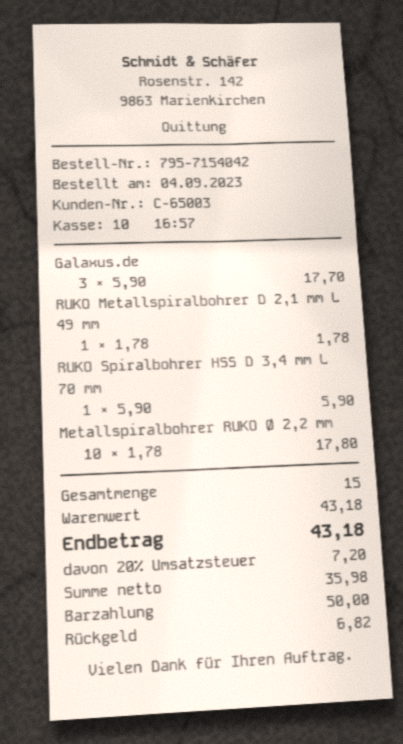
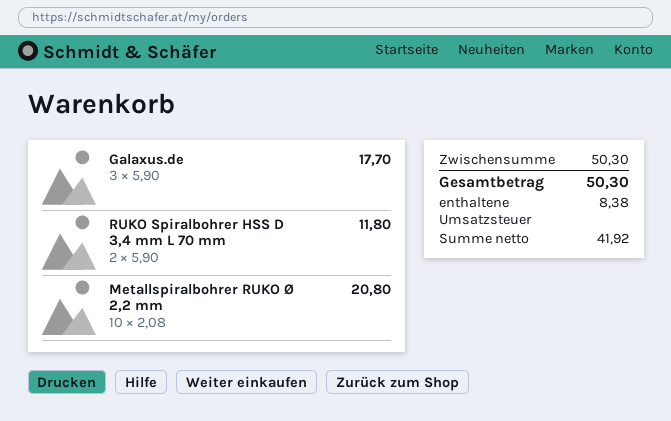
RUKO Metallspiralbohrer D 2,1 mm L 49 mm: 1 x 1.78 = 1.78 -> none
RUKO Spiralbohrer HSS D 3,4 mm L 70 mm: 1 x 5.90 = 5.90 -> 2 x 5.90 = 11.80
Metallspiralbohrer RUKO Ø 2,2 mm: 10 x 1.78 = 17.80 -> 10 x 2.08 = 20.80
subtotal: 43.18 -> 50.30
net: 35.98 -> 41.92
tax: 7.20 -> 8.38
total: 43.18 -> 50.30

